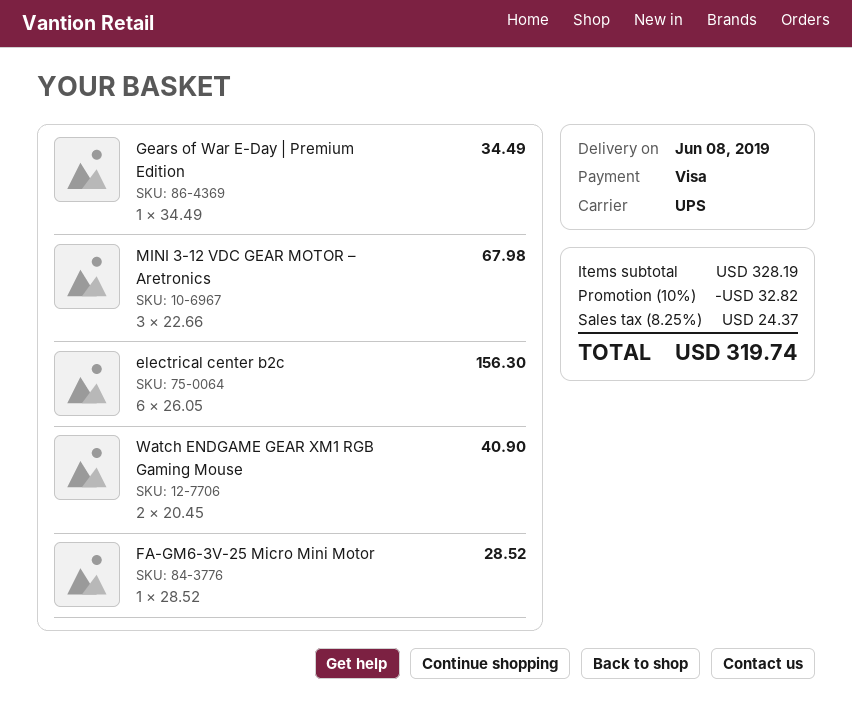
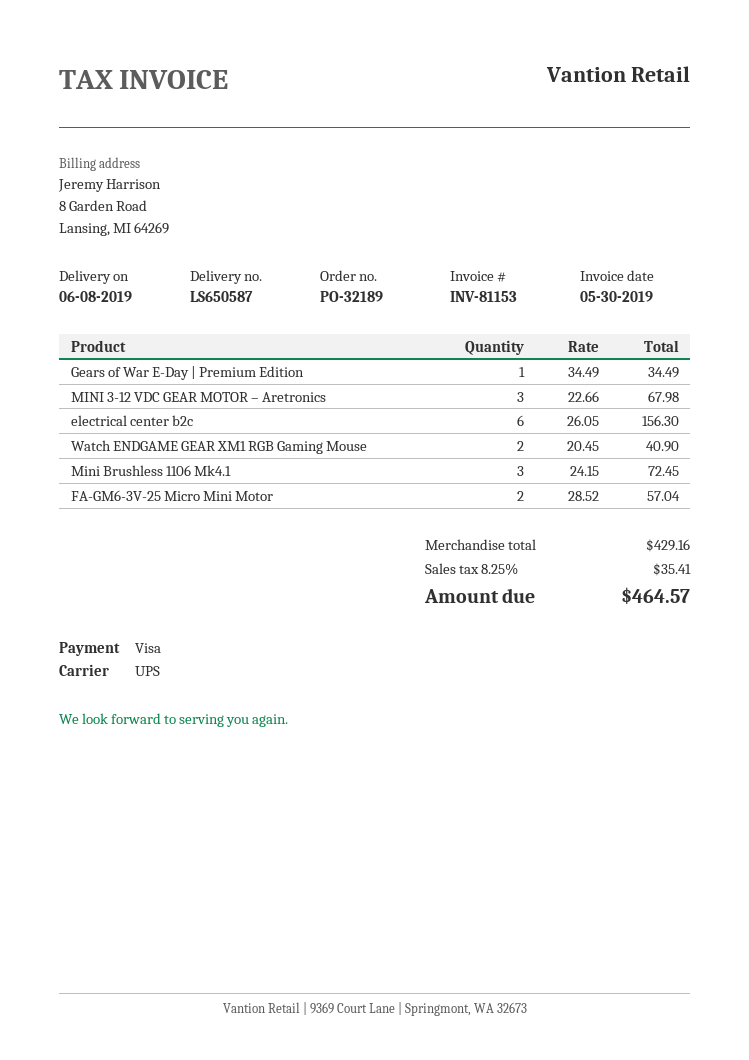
FA-GM6-3V-25 Micro Mini Motor: 1 x 28.52 = 28.52 -> 2 x 28.52 = 57.04
Mini Brushless 1106 Mk4.1: none -> 3 x 24.15 = 72.45
subtotal: 328.19 -> 429.16
discount: 10% = 32.82 -> none
tax: 8.25% = 24.37 -> 8.25% = 35.41
total: 319.74 -> 464.57

